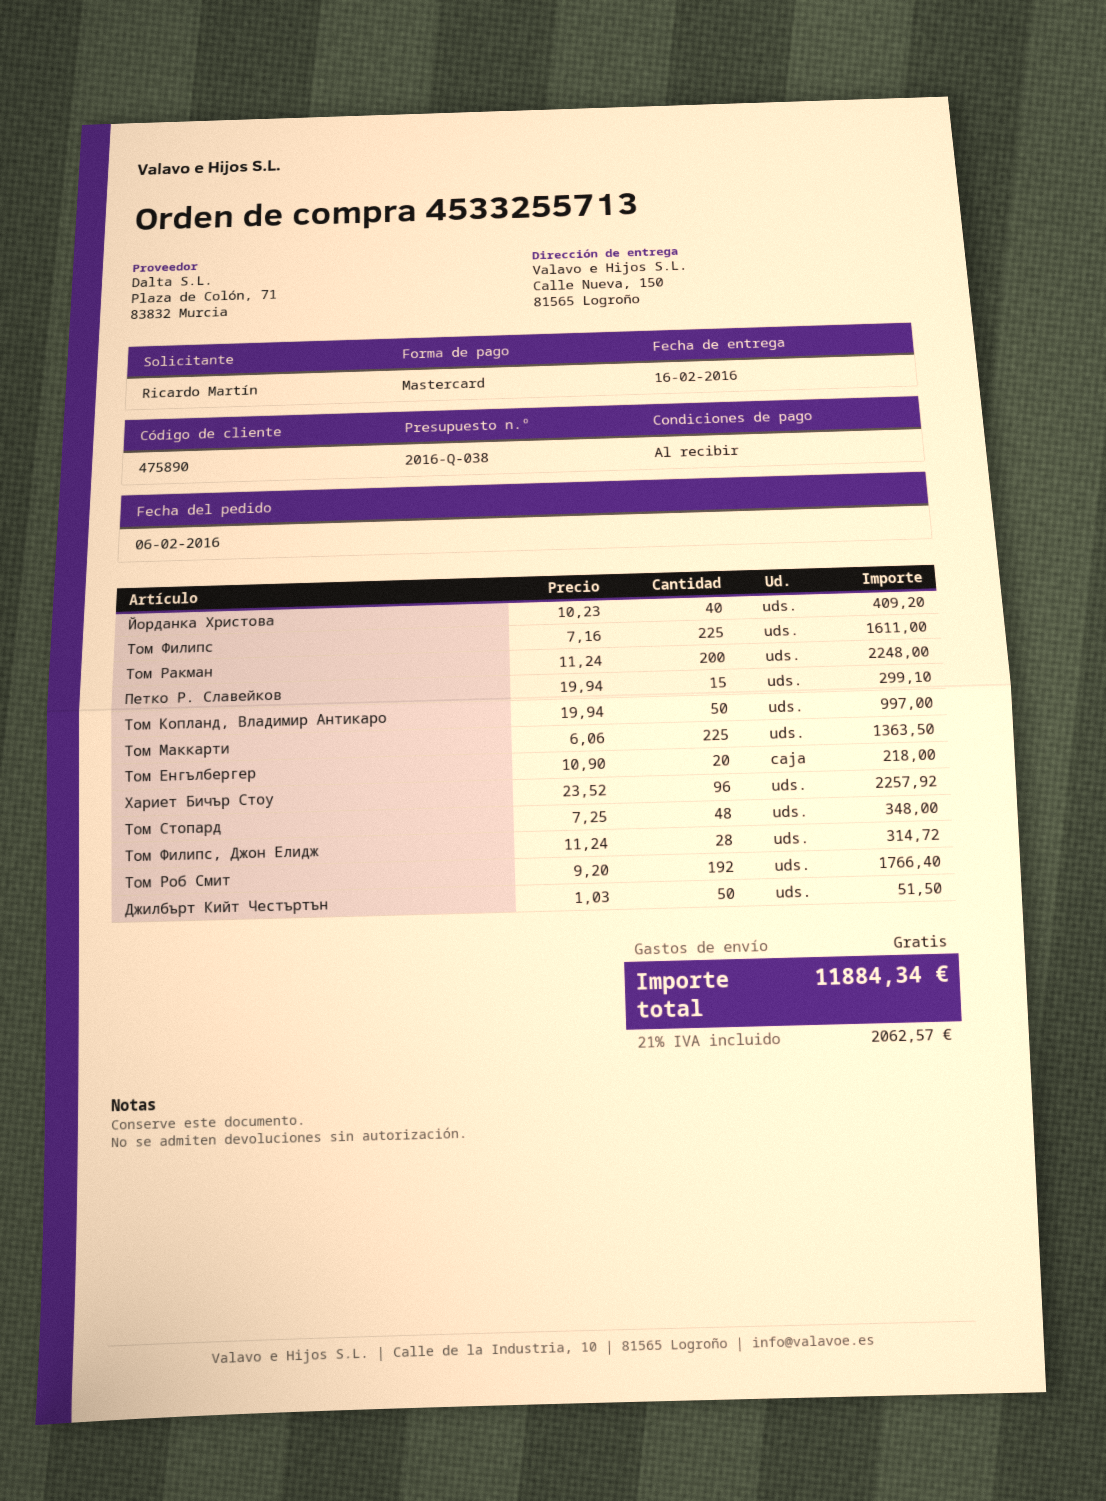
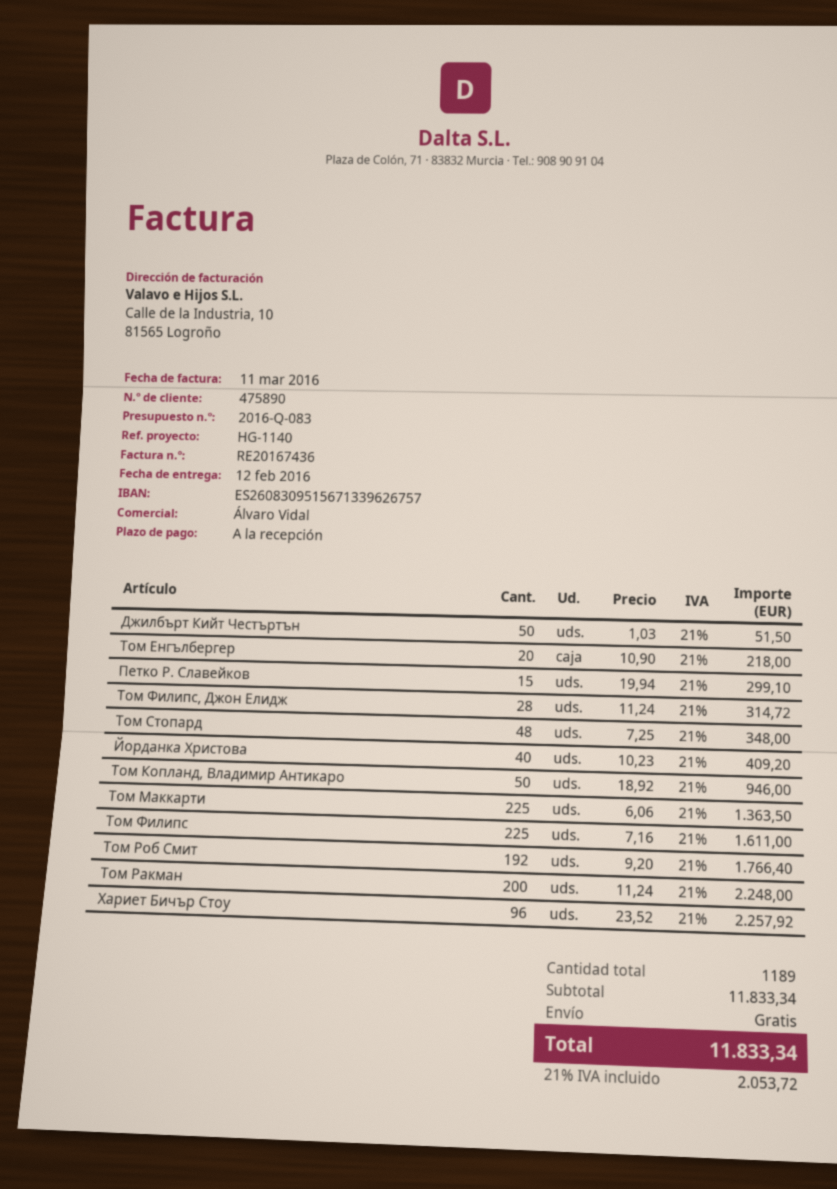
quote number: 2016-Q-038 -> 2016-Q-083
delivery date: 2016-02-16 -> 2016-02-12
Том Копланд, Владимир Антикаро: 50 x 19.94 = 997.00 -> 50 x 18.92 = 946.00
tax: 21% = 2062.57 -> 21% = 2053.72
total: 11884.34 -> 11833.34

